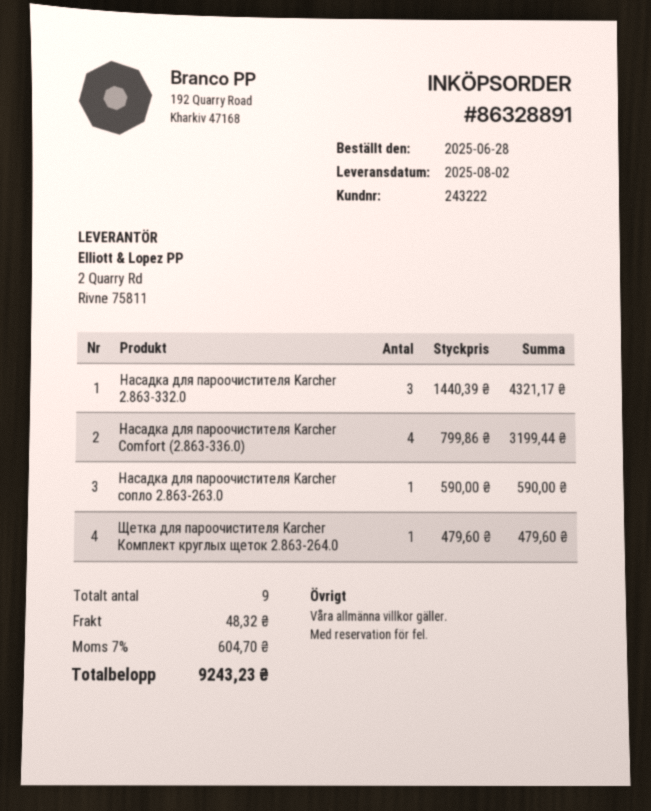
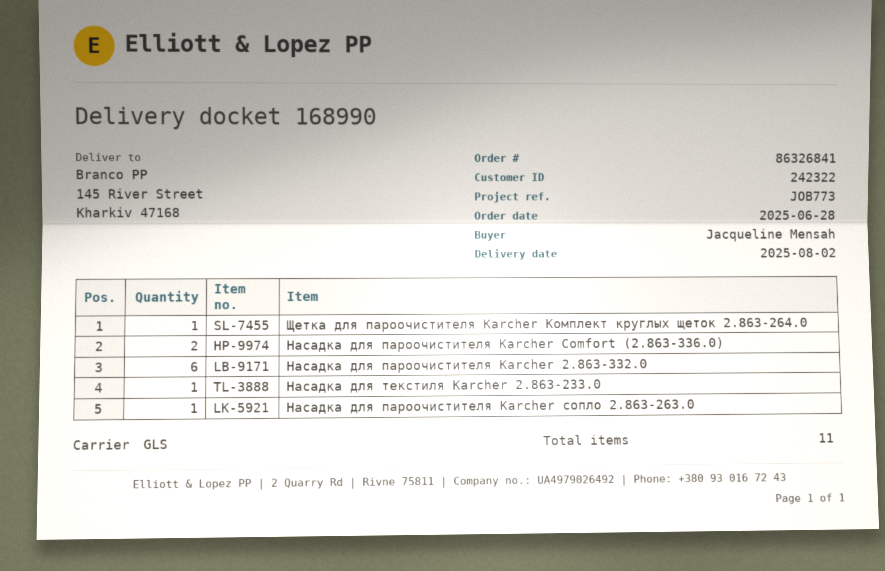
order number: 86328891 -> 86326841
customer number: 243222 -> 242322
Насадка для пароочистителя Karcher 2.863-332.0: 3 -> 6
Насадка для пароочистителя Karcher Comfort (2.863-336.0): 4 -> 2
Насадка для текстиля Karcher 2.863-233.0: none -> 1
total quantity: 9 -> 11

